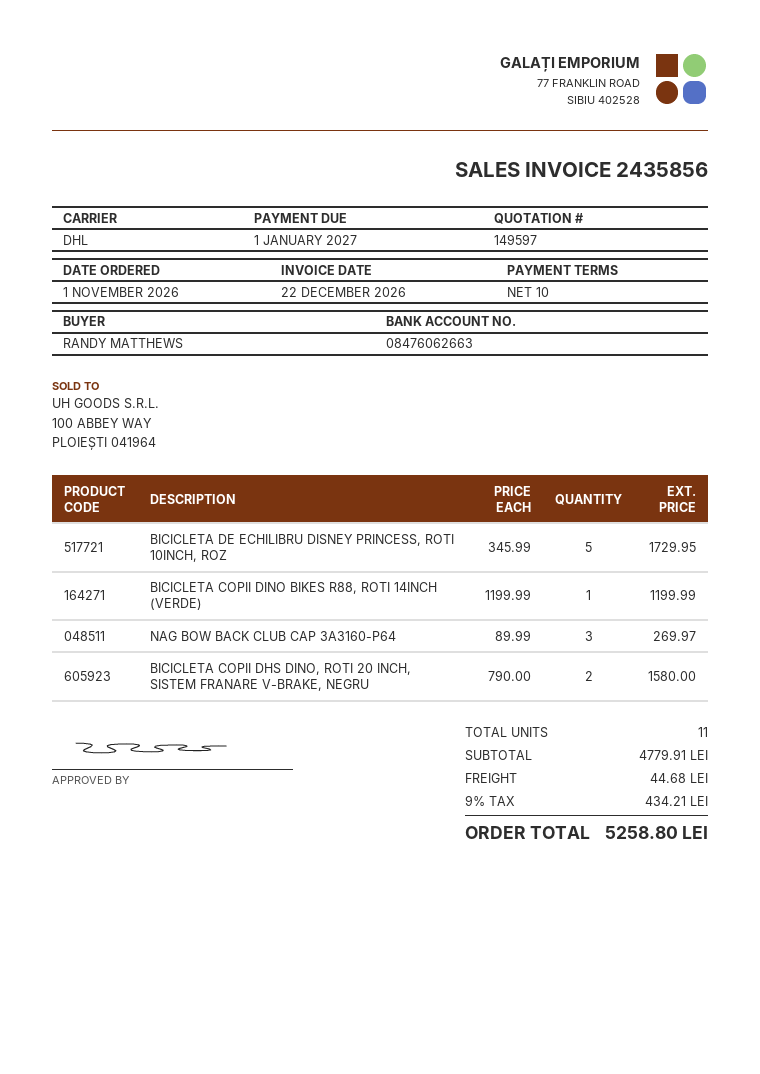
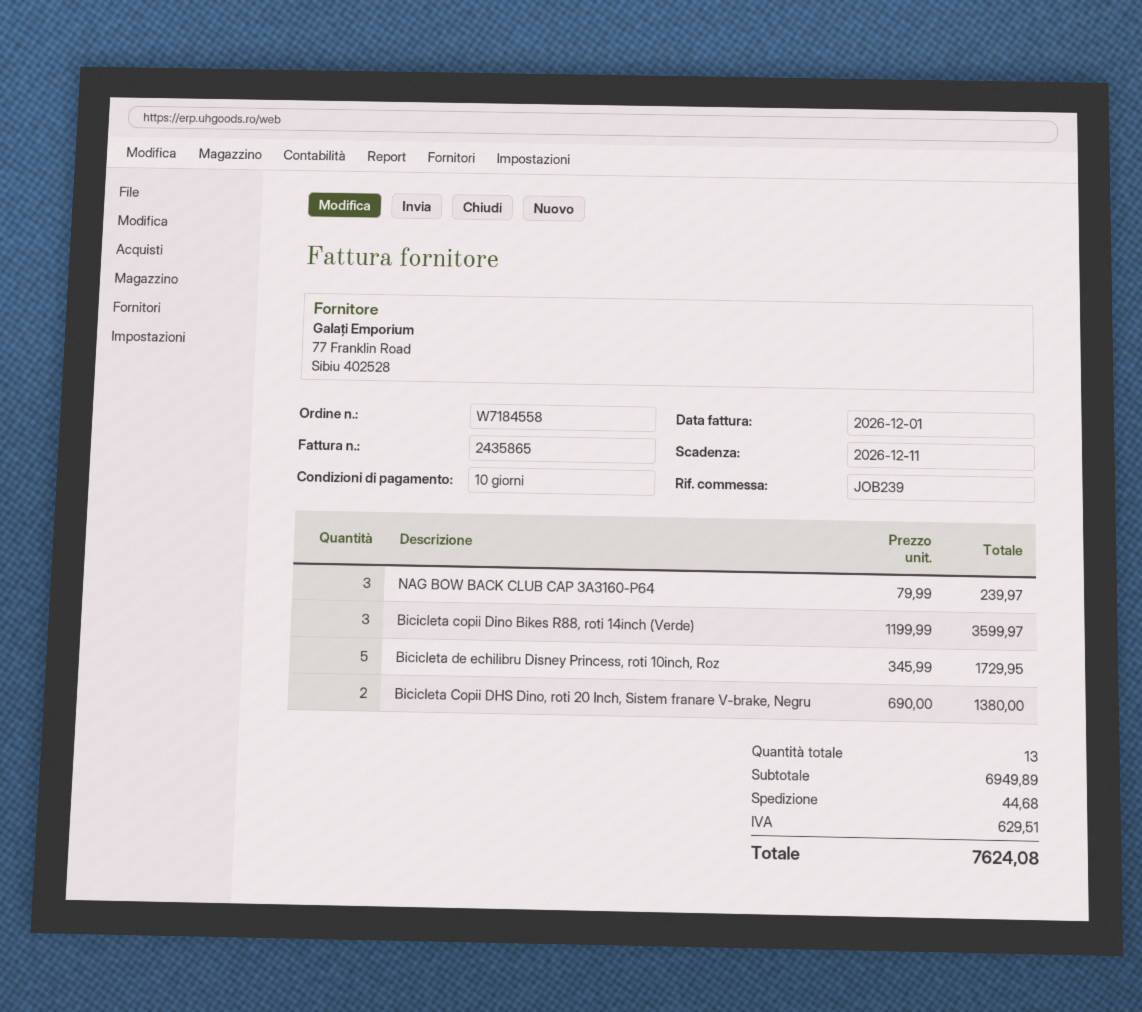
invoice number: 2435856 -> 2435865
invoice date: 2026-12-22 -> 2026-12-01
due date: 2027-01-01 -> 2026-12-11
BICICLETA COPII DINO BIKES R88, ROTI 14INCH (VERDE): 1 x 1199.99 = 1199.99 -> 3 x 1199.99 = 3599.97
NAG BOW BACK CLUB CAP 3A3160-P64: 3 x 89.99 = 269.97 -> 3 x 79.99 = 239.97
BICICLETA COPII DHS DINO, ROTI 20 INCH, SISTEM FRANARE V-BRAKE, NEGRU: 2 x 790.00 = 1580.00 -> 2 x 690.00 = 1380.00
total quantity: 11 -> 13
subtotal: 4779.91 -> 6949.89
tax: 434.21 -> 629.51
total: 5258.80 -> 7624.08

